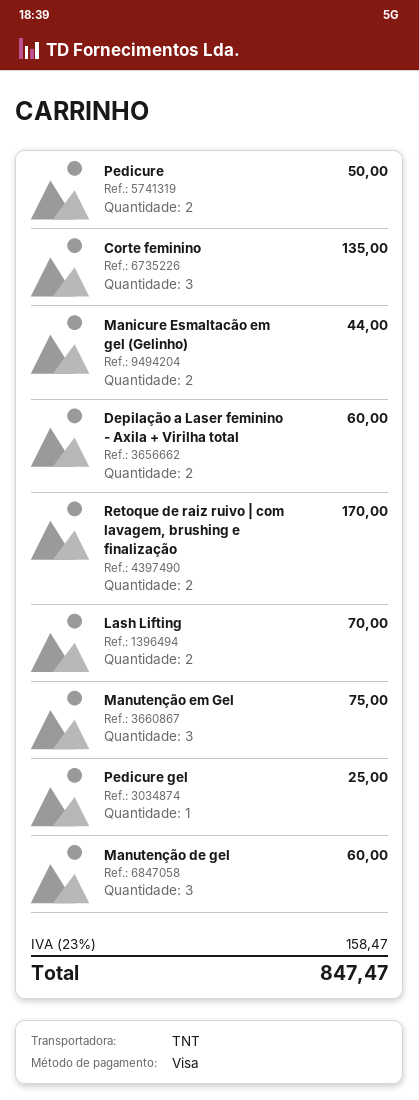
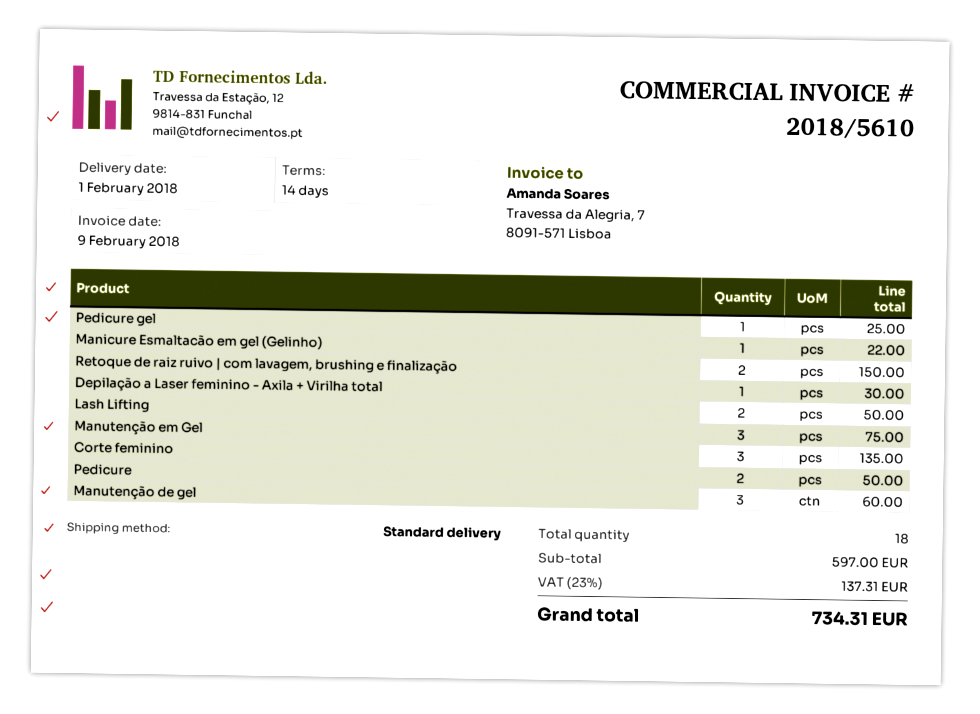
shipping method: TNT -> standard
Manicure Esmaltacão em gel (Gelinho): 2 for 44.00 -> 1 for 22.00
Depilação a Laser feminino - Axila + Virilha total: 2 for 60.00 -> 1 for 30.00
Retoque de raiz ruivo | com lavagem, brushing e finalização: 2 for 170.00 -> 2 for 150.00
Lash Lifting: 2 for 70.00 -> 2 for 50.00
tax: 23% = 158.47 -> 23% = 137.31
total: 847.47 -> 734.31

